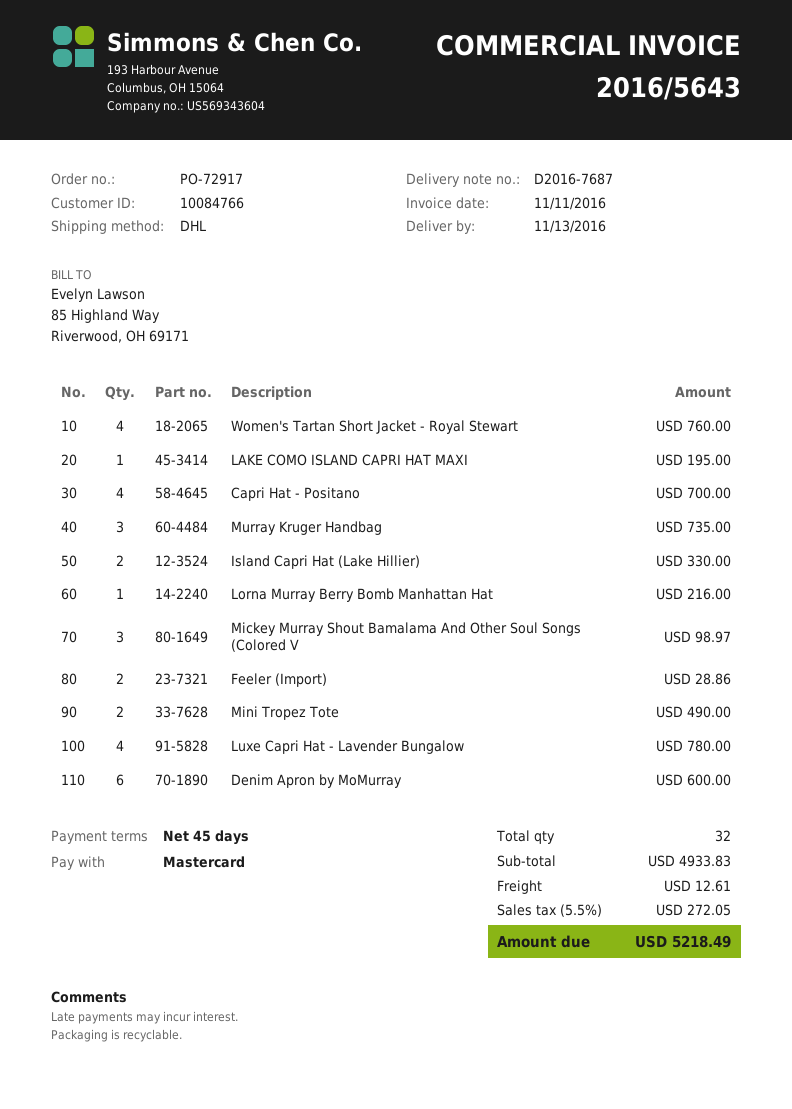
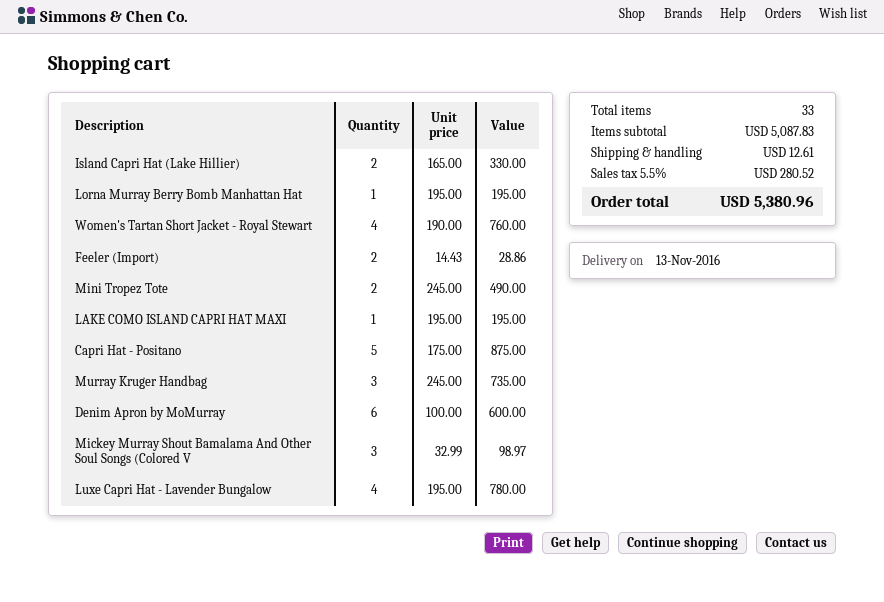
Capri Hat - Positano: 4 for 700.00 -> 5 for 875.00
Lorna Murray Berry Bomb Manhattan Hat: 1 for 216.00 -> 1 for 195.00
total quantity: 32 -> 33
subtotal: 4933.83 -> 5087.83
tax: 5.5% = 272.05 -> 5.5% = 280.52
total: 5218.49 -> 5380.96

